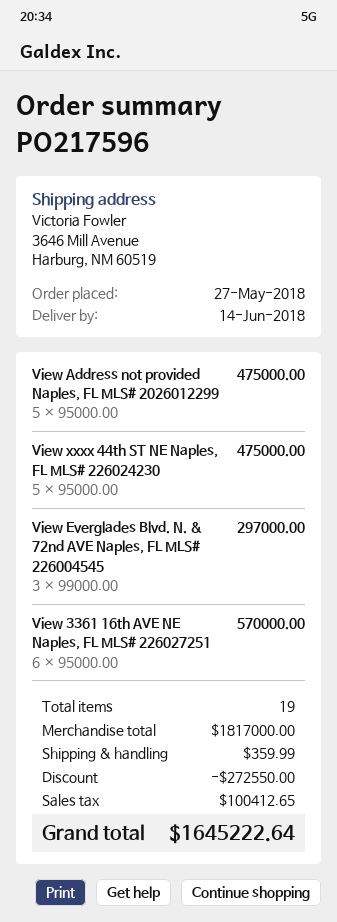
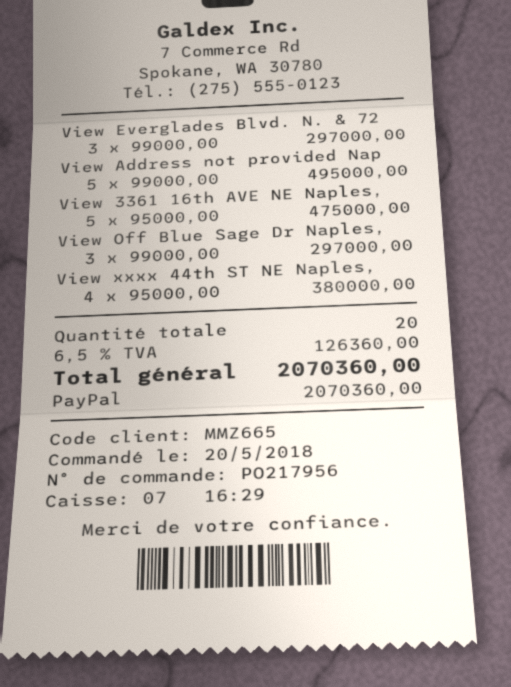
order number: PO217596 -> PO217956
order date: 2018-05-27 -> 2018-05-20
View Address not provided Naples, FL MLS# 2026012299: 5 x 95000.00 = 475000.00 -> 5 x 99000.00 = 495000.00
View xxxx 44th ST NE Naples, FL MLS# 226024230: 5 x 95000.00 = 475000.00 -> 4 x 95000.00 = 380000.00
View 3361 16th AVE NE Naples, FL MLS# 226027251: 6 x 95000.00 = 570000.00 -> 5 x 95000.00 = 475000.00
View Off Blue Sage Dr Naples,: none -> 3 x 99000.00 = 297000.00
total quantity: 19 -> 20
discount: 272550.00 -> none
shipping: 359.99 -> none
tax: 100412.65 -> 126360.00
total: 1645222.64 -> 2070360.00

